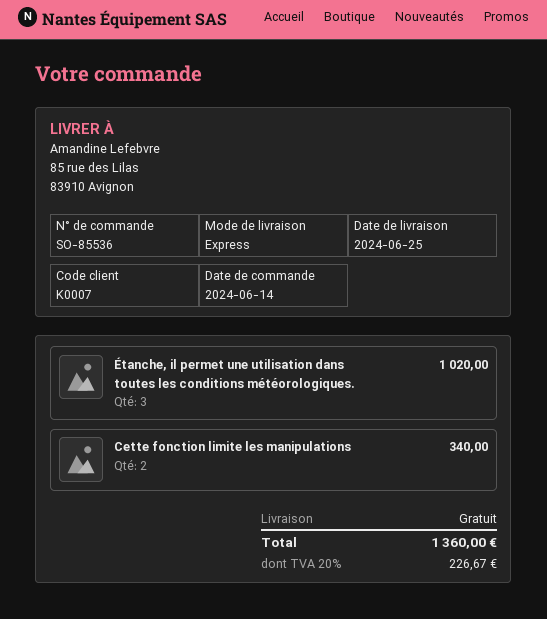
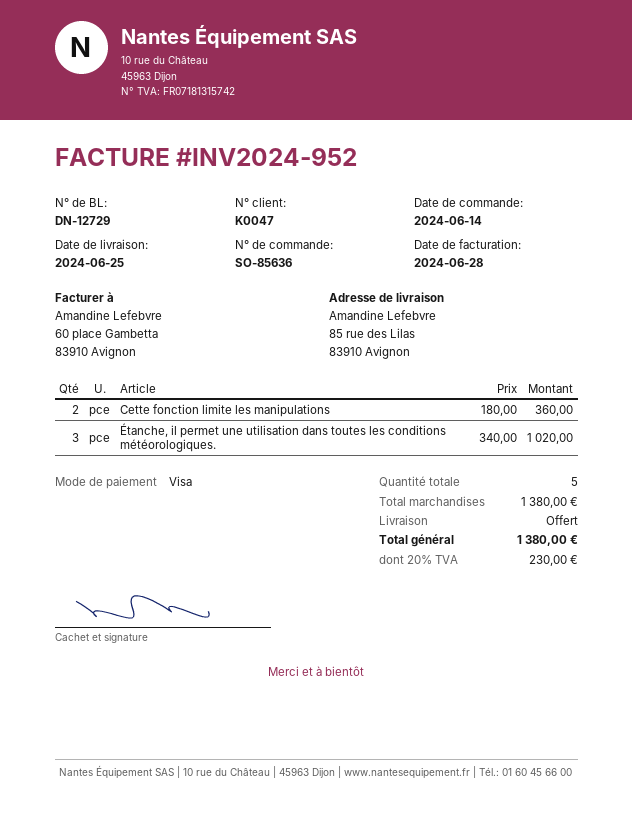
order number: SO-85536 -> SO-85636
customer number: K0007 -> K0047
Cette fonction limite les manipulations: 2 for 340.00 -> 2 for 360.00
tax: 20% = 226.67 -> 20% = 230.00
total: 1360.00 -> 1380.00

